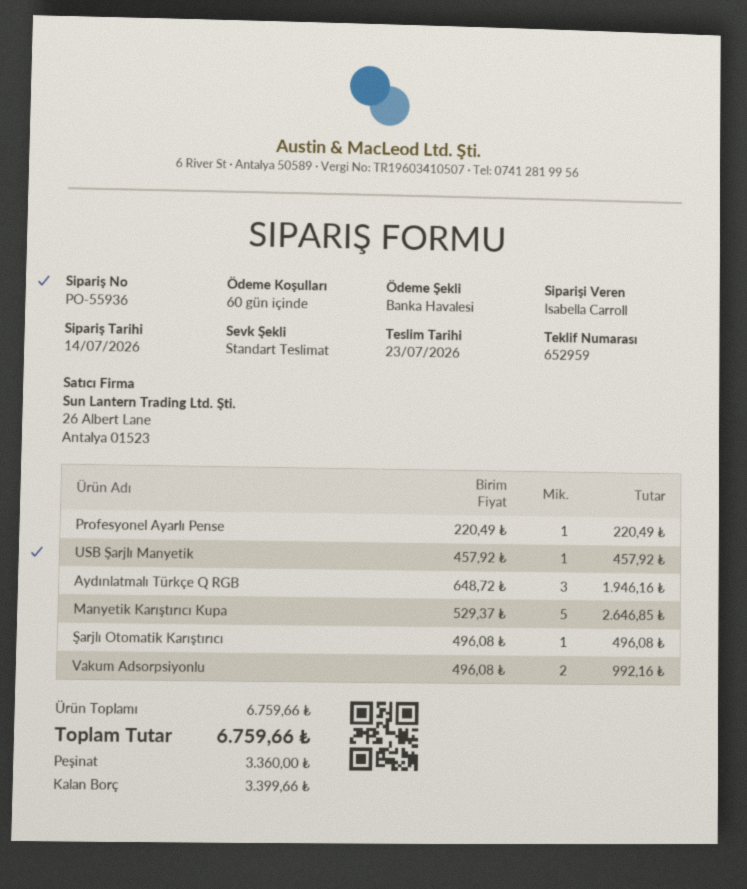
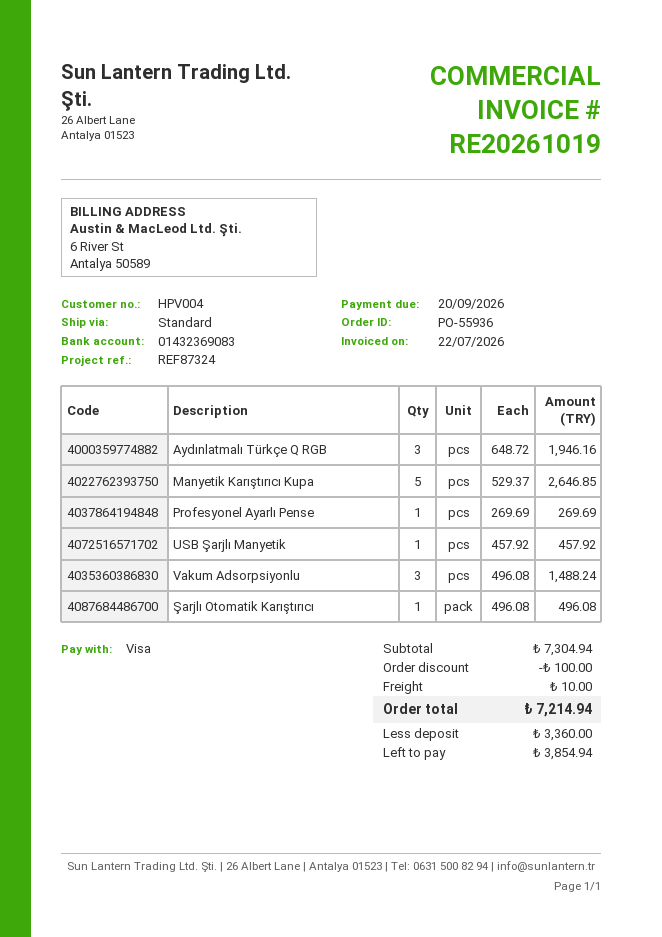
payment method: bank transfer -> Visa
Profesyonel Ayarlı Pense: 1 x 220.49 = 220.49 -> 1 x 269.69 = 269.69
Vakum Adsorpsiyonlu: 2 x 496.08 = 992.16 -> 3 x 496.08 = 1488.24
subtotal: 6759.66 -> 7304.94
discount: none -> 100.00
shipping: none -> 10.00
total: 6759.66 -> 7214.94
balance: 3399.66 -> 3854.94

